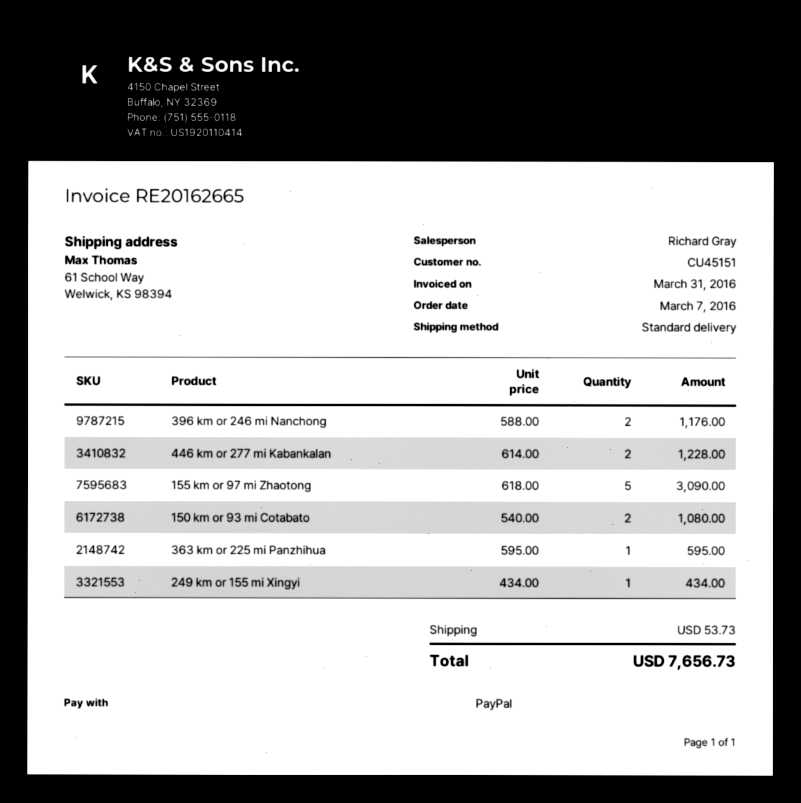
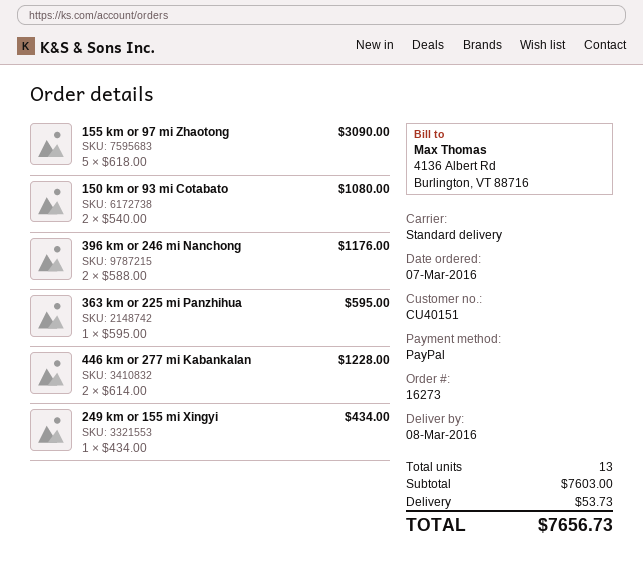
customer number: CU45151 -> CU40151

